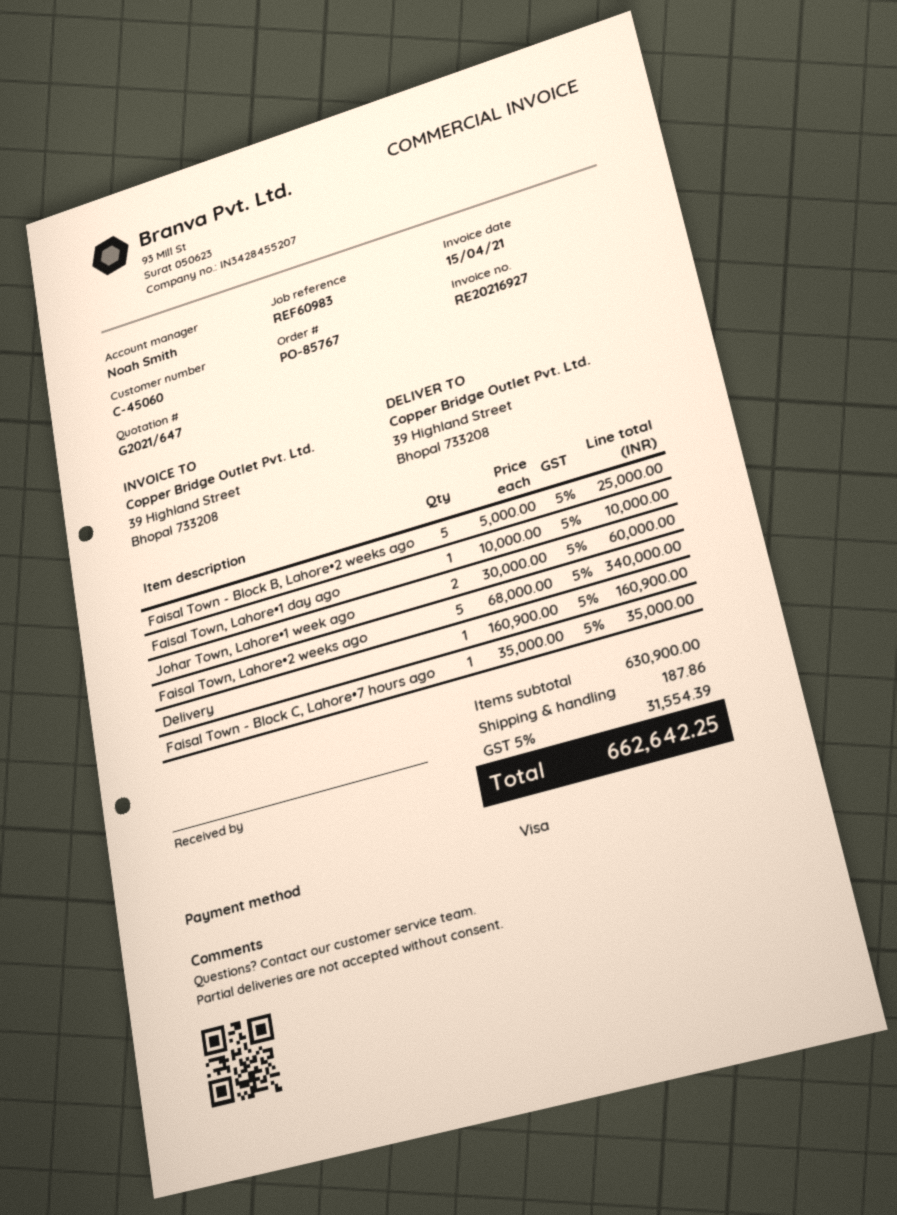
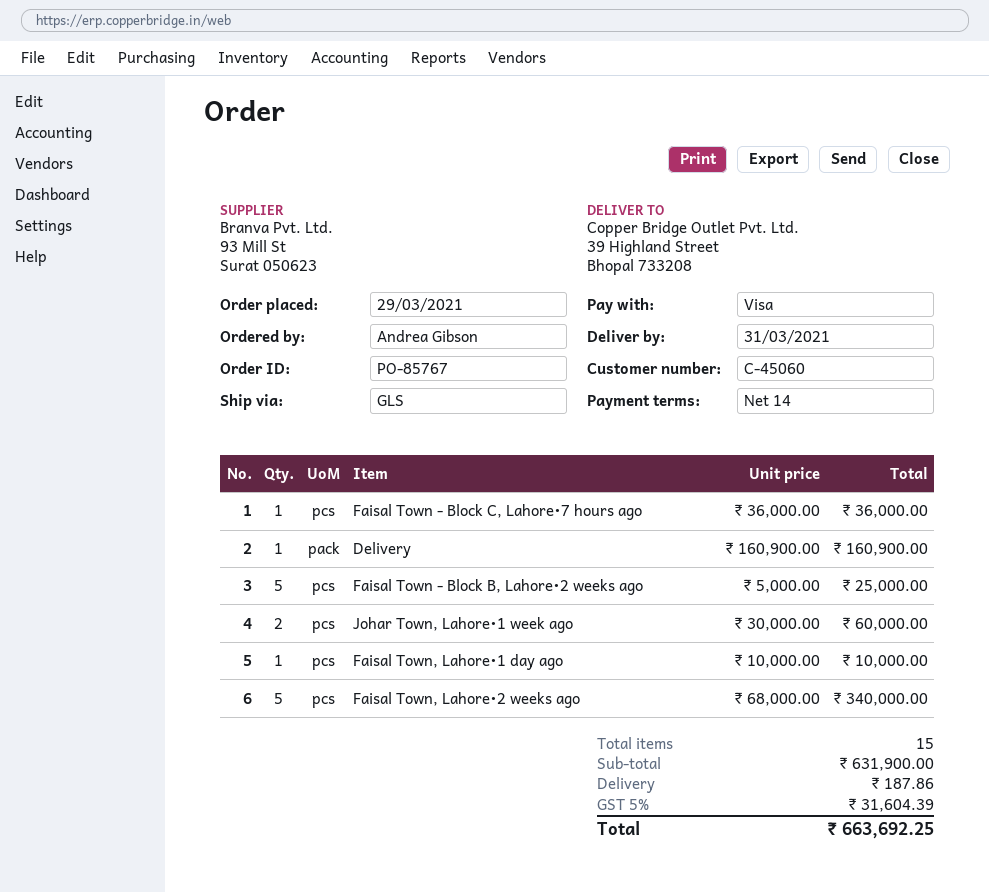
Faisal Town - Block C, Lahore•7 hours ago: 1 x 35000.00 = 35000.00 -> 1 x 36000.00 = 36000.00
subtotal: 630900.00 -> 631900.00
tax: 5% = 31554.39 -> 5% = 31604.39
total: 662642.25 -> 663692.25

